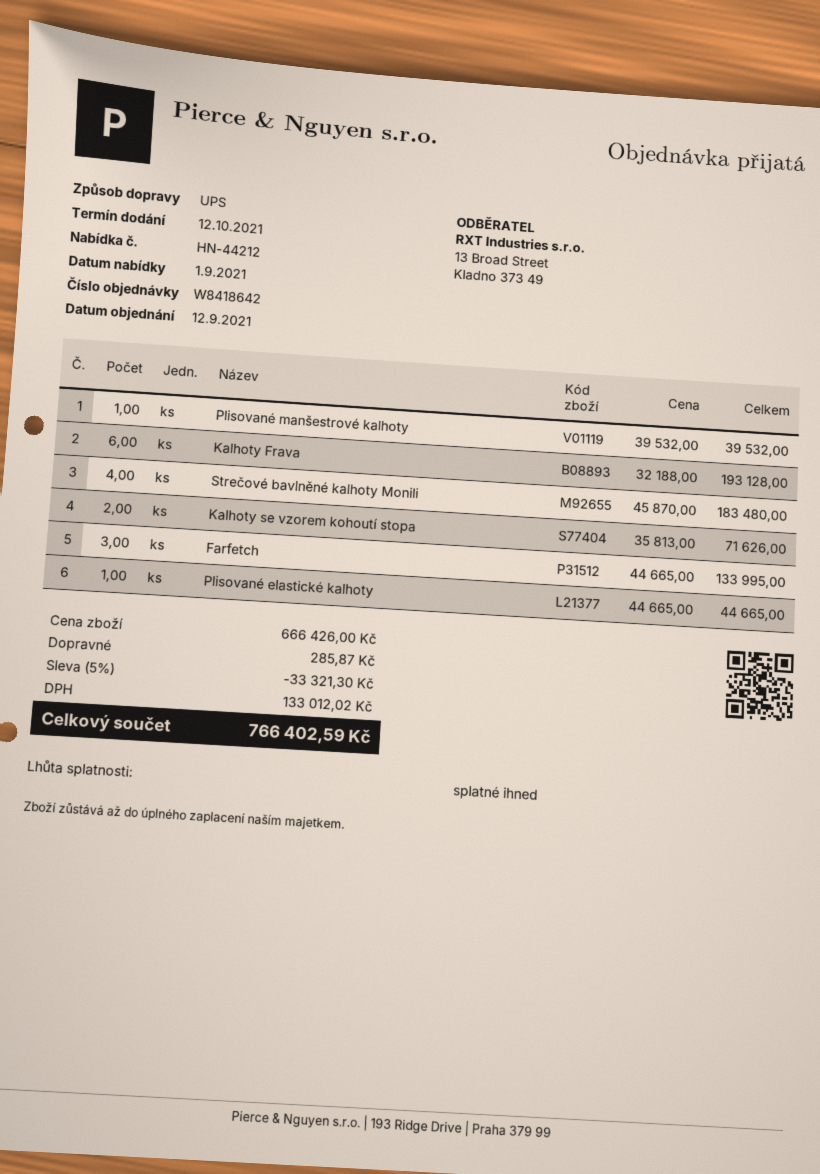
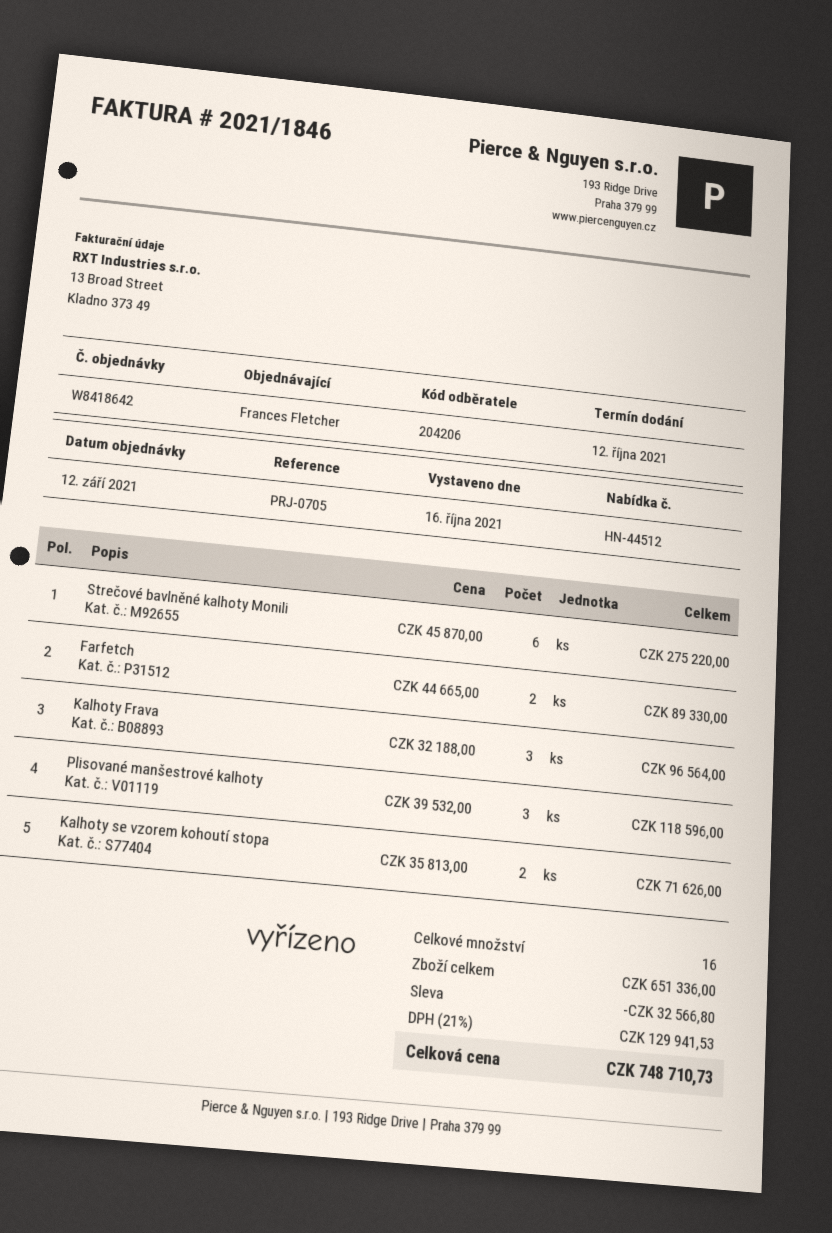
quote number: HN-44212 -> HN-44512
Plisované manšestrové kalhoty: 1 x 39532.00 = 39532.00 -> 3 x 39532.00 = 118596.00
Kalhoty Frava: 6 x 32188.00 = 193128.00 -> 3 x 32188.00 = 96564.00
Strečové bavlněné kalhoty Monili: 4 x 45870.00 = 183480.00 -> 6 x 45870.00 = 275220.00
Farfetch: 3 x 44665.00 = 133995.00 -> 2 x 44665.00 = 89330.00
Plisované elastické kalhoty: 1 x 44665.00 = 44665.00 -> none
subtotal: 666426.00 -> 651336.00
discount: 33321.30 -> 32566.80
shipping: 285.87 -> none
tax: 133012.02 -> 129941.53
total: 766402.59 -> 748710.73

